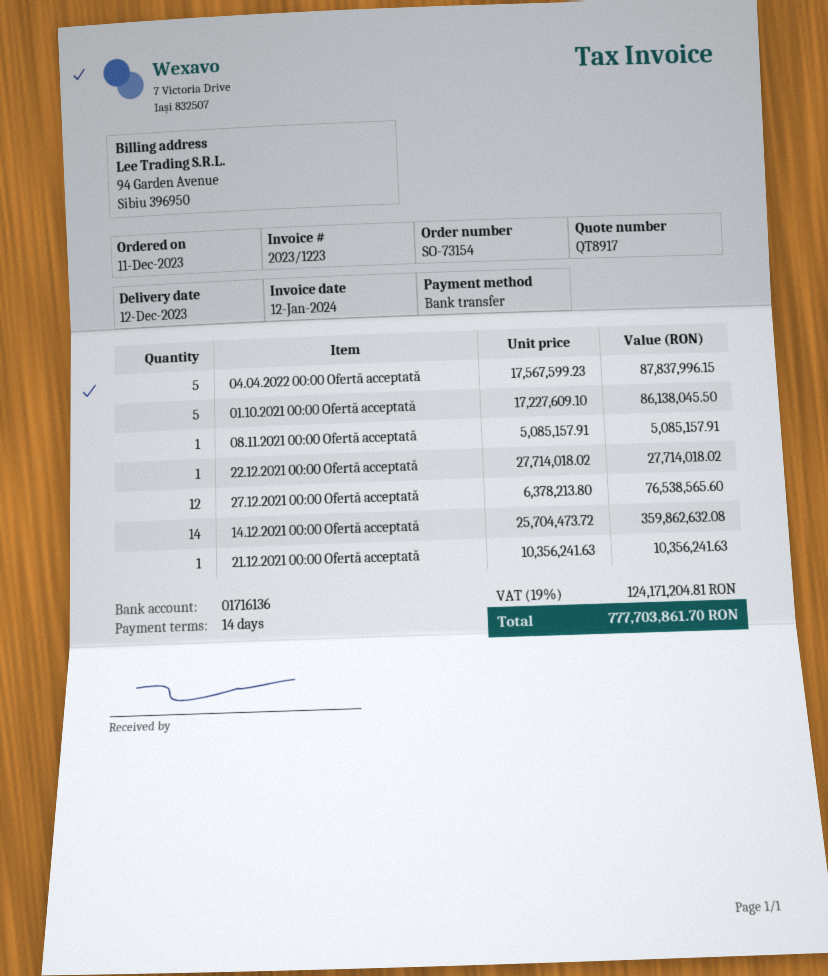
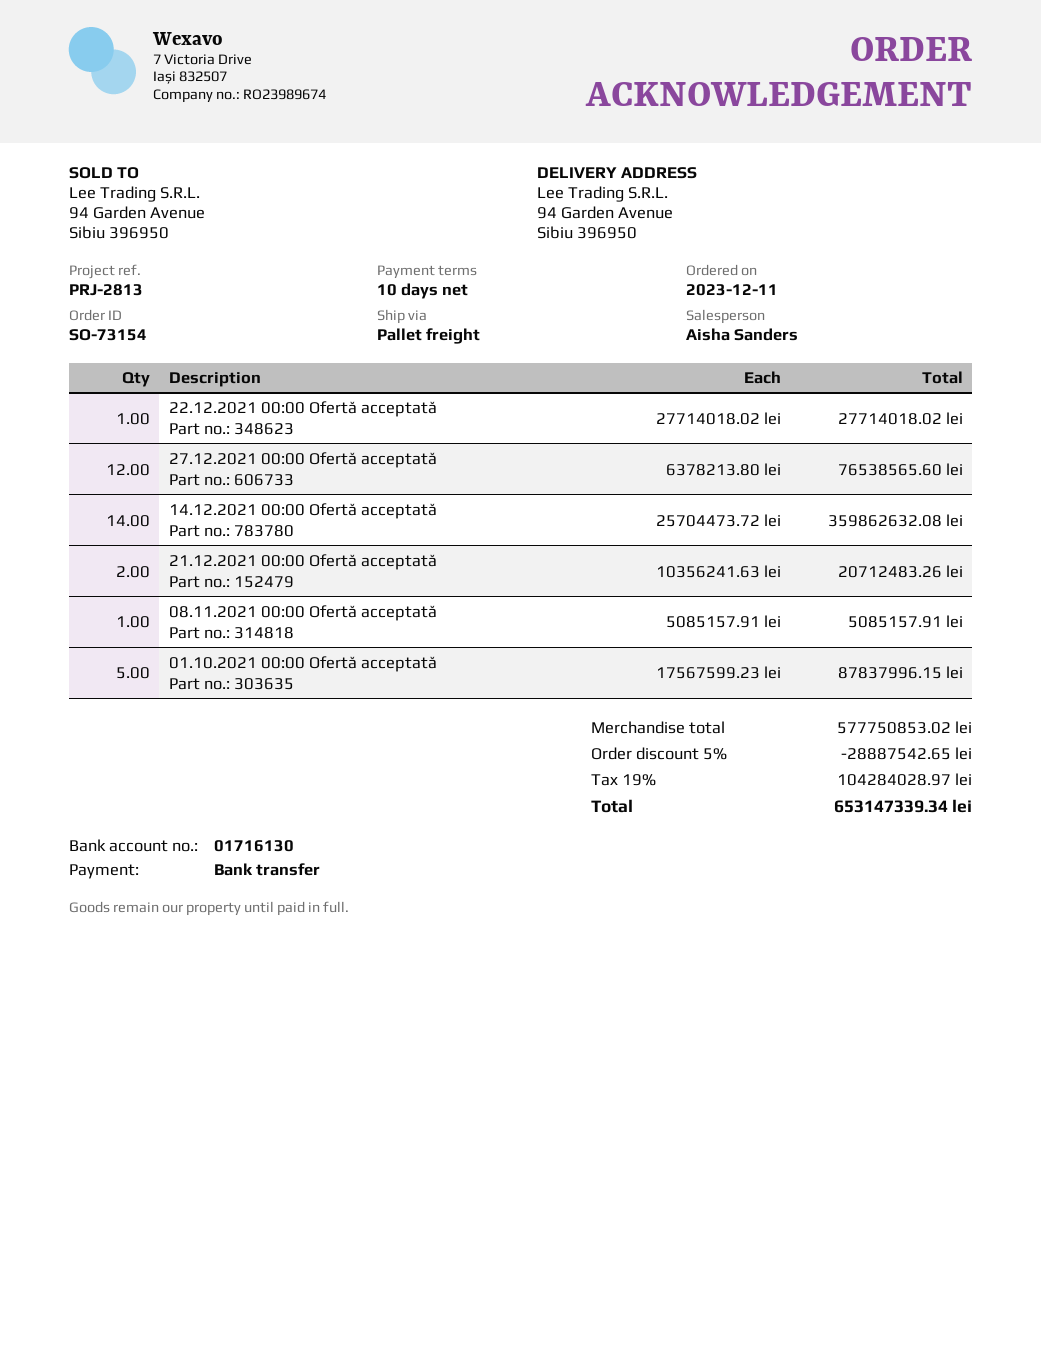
payment terms: 14 days -> 10 days
bank account: 01716136 -> 01716130
04.04.2022 00:00 Ofertă acceptată: 5 x 17567599.23 = 87837996.15 -> none
01.10.2021 00:00 Ofertă acceptată: 5 x 17227609.10 = 86138045.50 -> 5 x 17567599.23 = 87837996.15
21.12.2021 00:00 Ofertă acceptată: 1 x 10356241.63 = 10356241.63 -> 2 x 10356241.63 = 20712483.26
discount: none -> 5% = 28887542.65
tax: 19% = 124171204.81 -> 19% = 104284028.97
total: 777703861.70 -> 653147339.34

